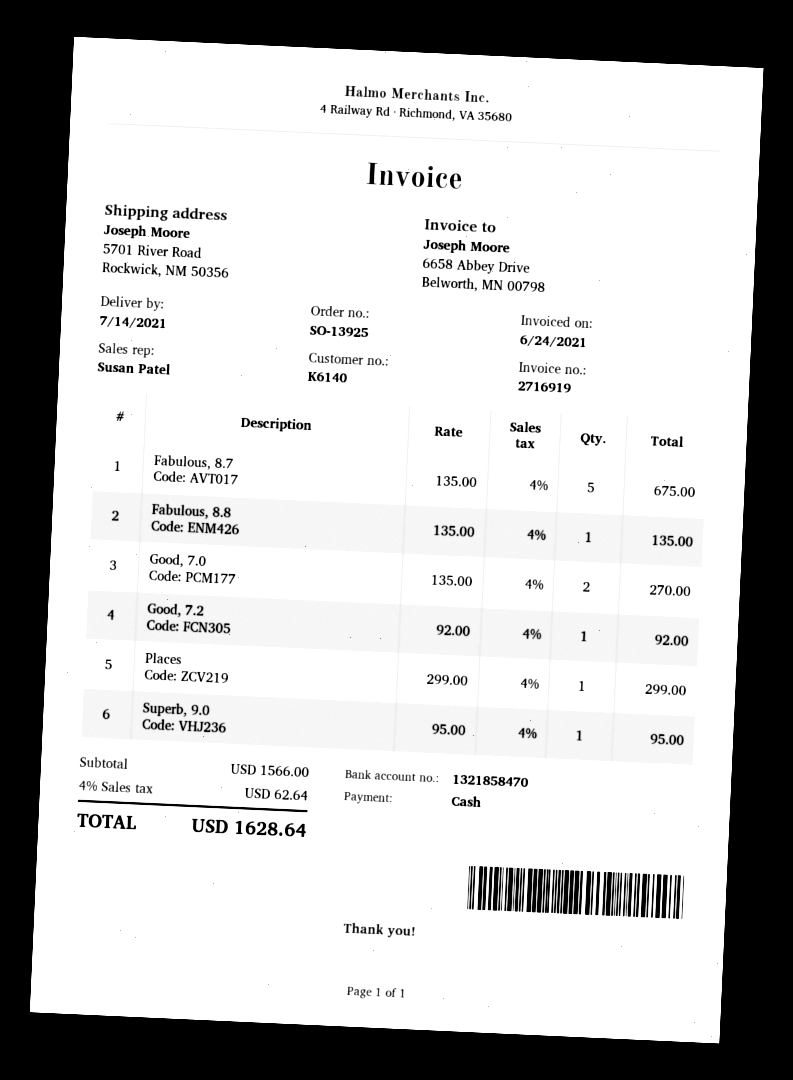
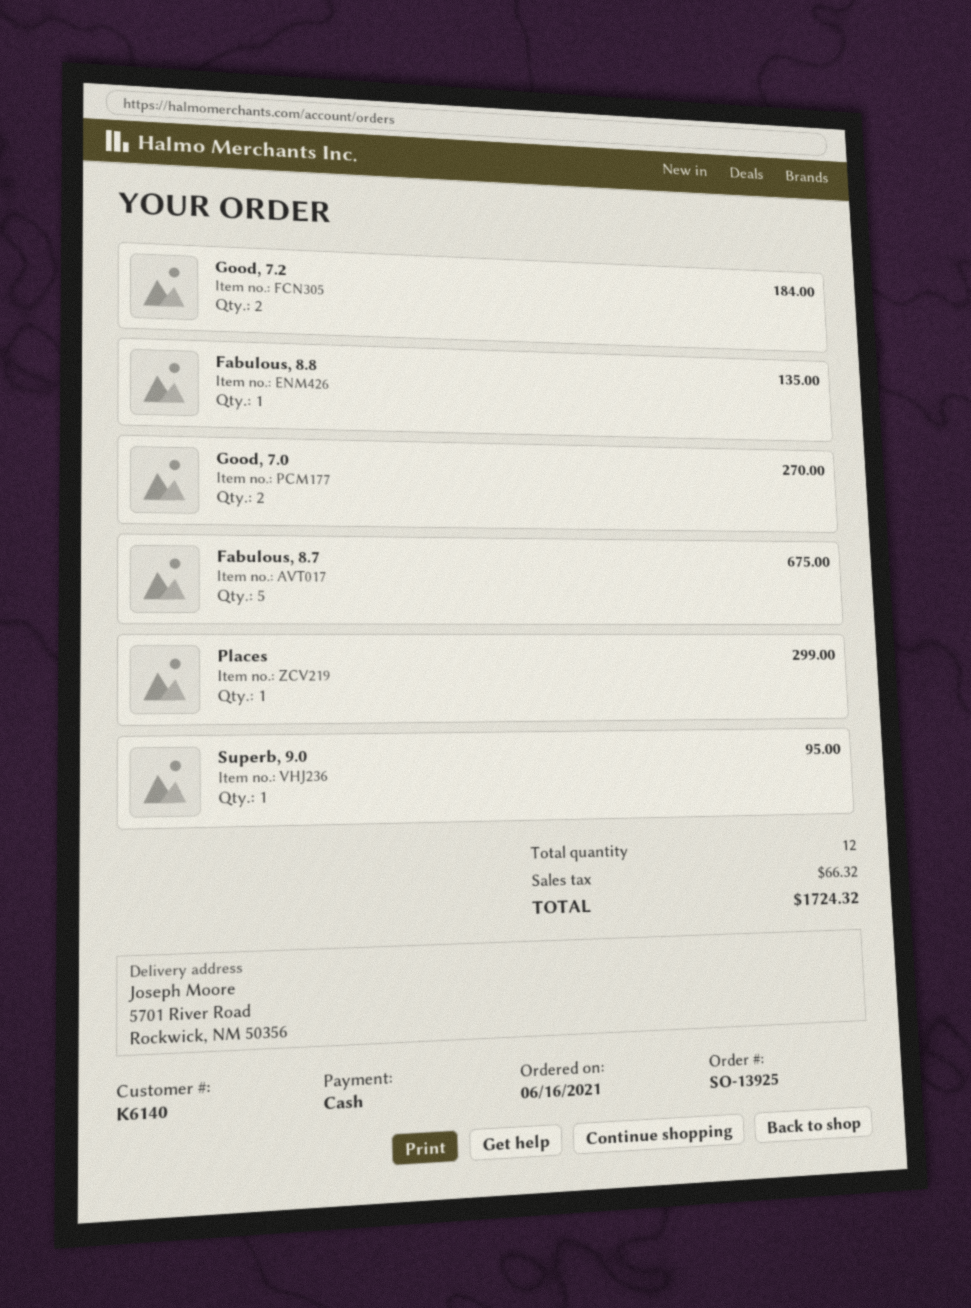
Good, 7.2: 1 for 92.00 -> 2 for 184.00
tax: 62.64 -> 66.32
total: 1628.64 -> 1724.32

